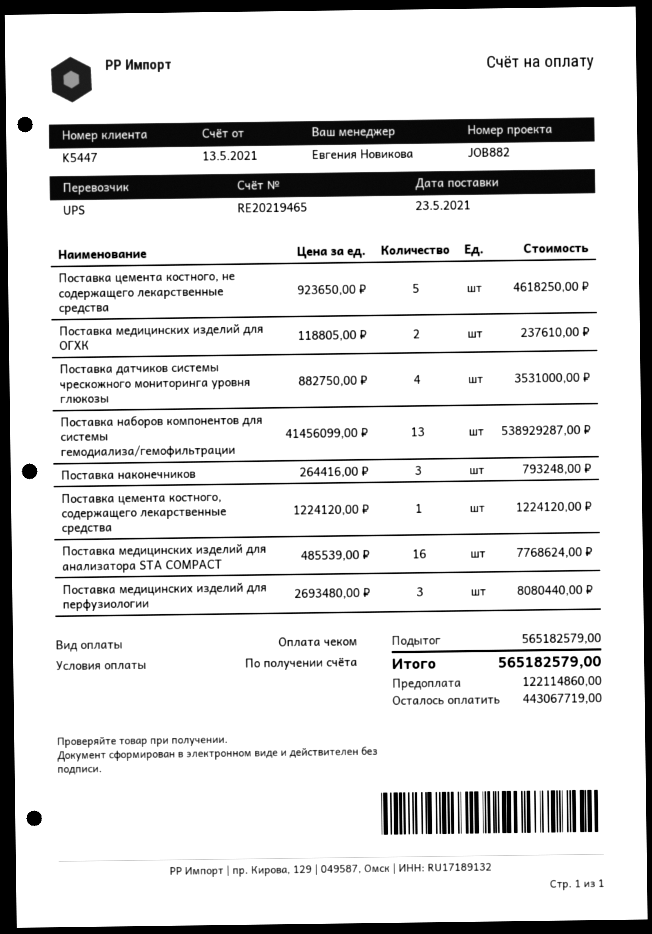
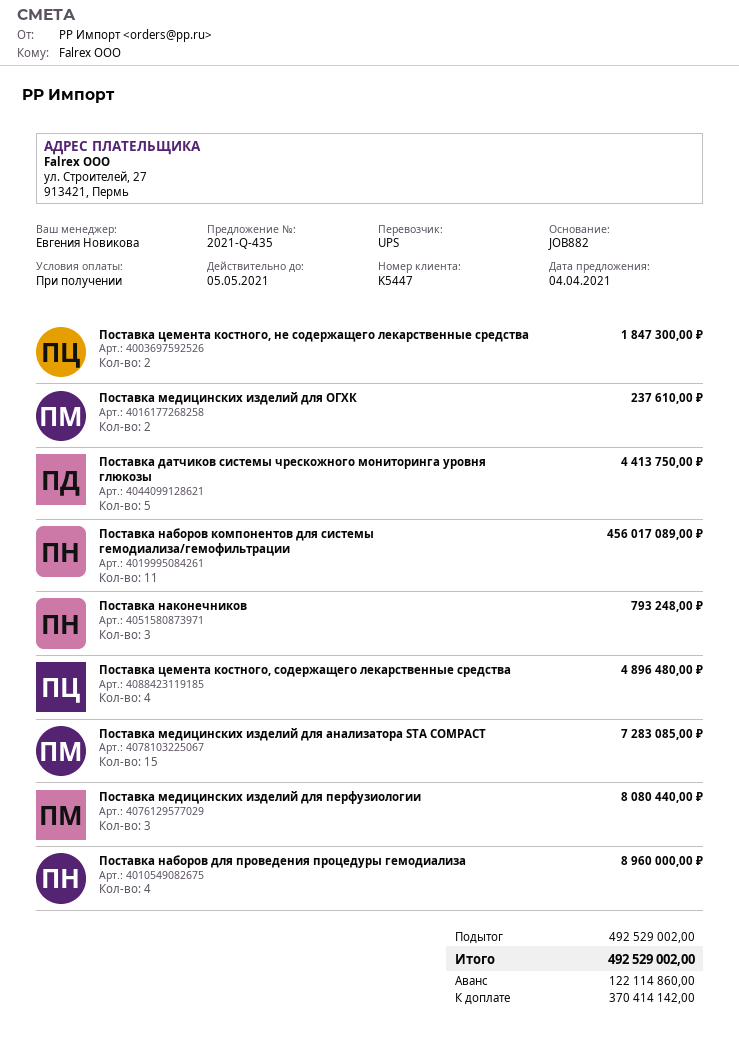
Поставка цемента костного, не содержащего лекарственные средства: 5 for 4618250.00 -> 2 for 1847300.00
Поставка датчиков системы чрескожного мониторинга уровня глюкозы: 4 for 3531000.00 -> 5 for 4413750.00
Поставка наборов компонентов для системы гемодиализа/гемофильтрации: 13 for 538929287.00 -> 11 for 456017089.00
Поставка цемента костного, содержащего лекарственные средства: 1 for 1224120.00 -> 4 for 4896480.00
Поставка медицинских изделий для анализатора STA COMPACT: 16 for 7768624.00 -> 15 for 7283085.00
Поставка наборов для проведения процедуры гемодиализа: none -> 4 for 8960000.00
subtotal: 565182579.00 -> 492529002.00
total: 565182579.00 -> 492529002.00
balance: 443067719.00 -> 370414142.00

